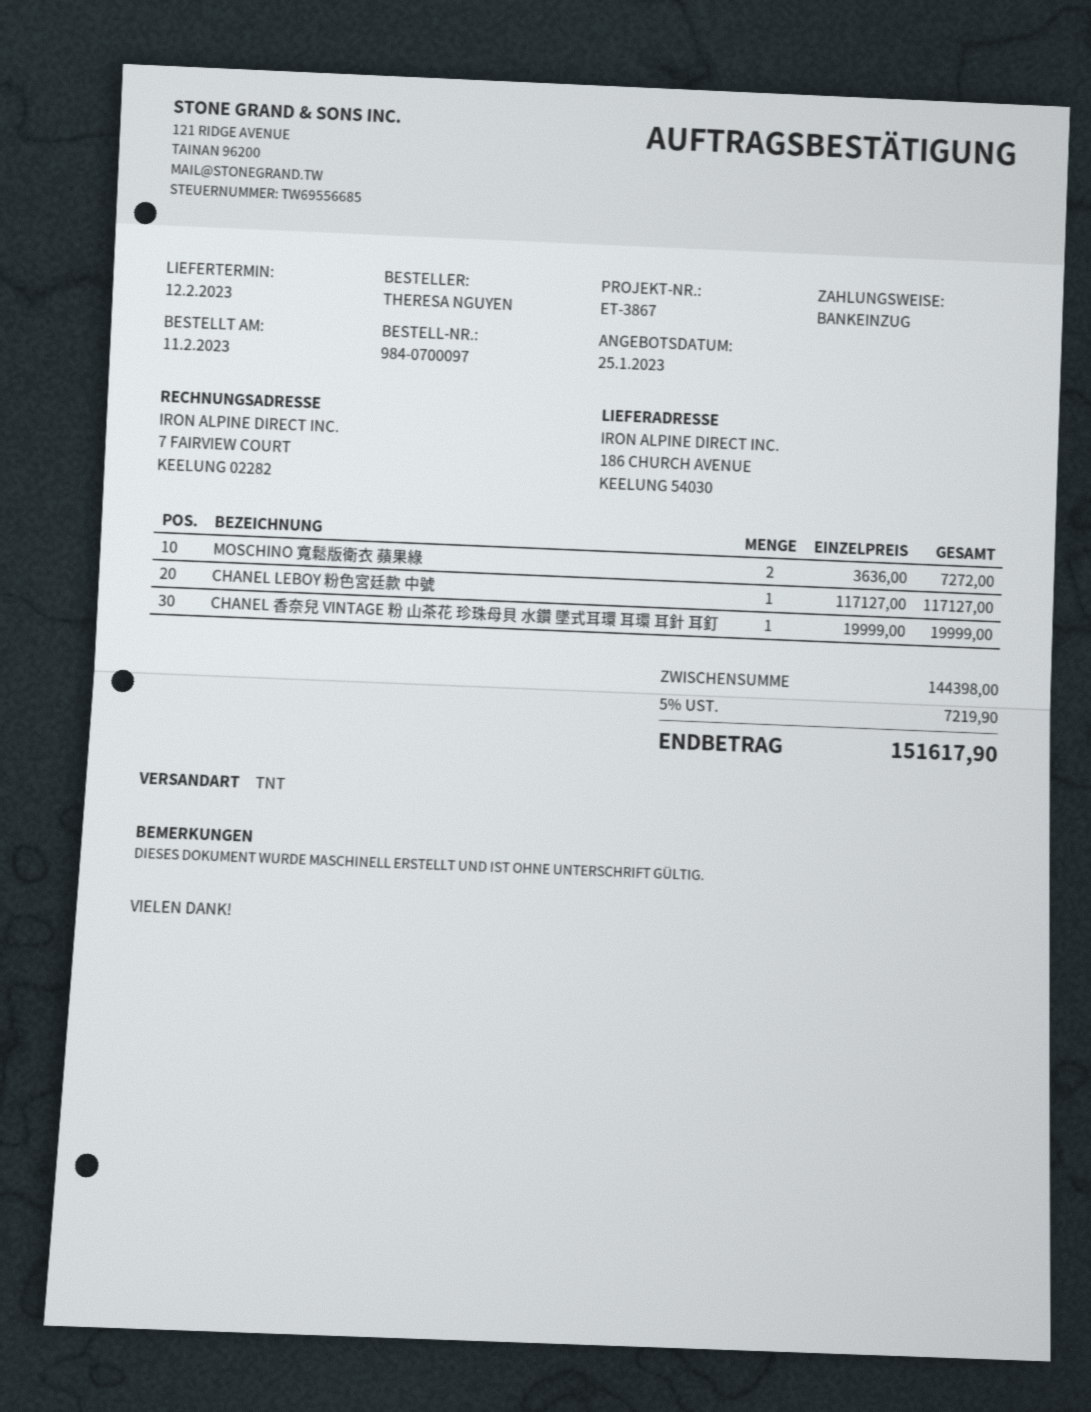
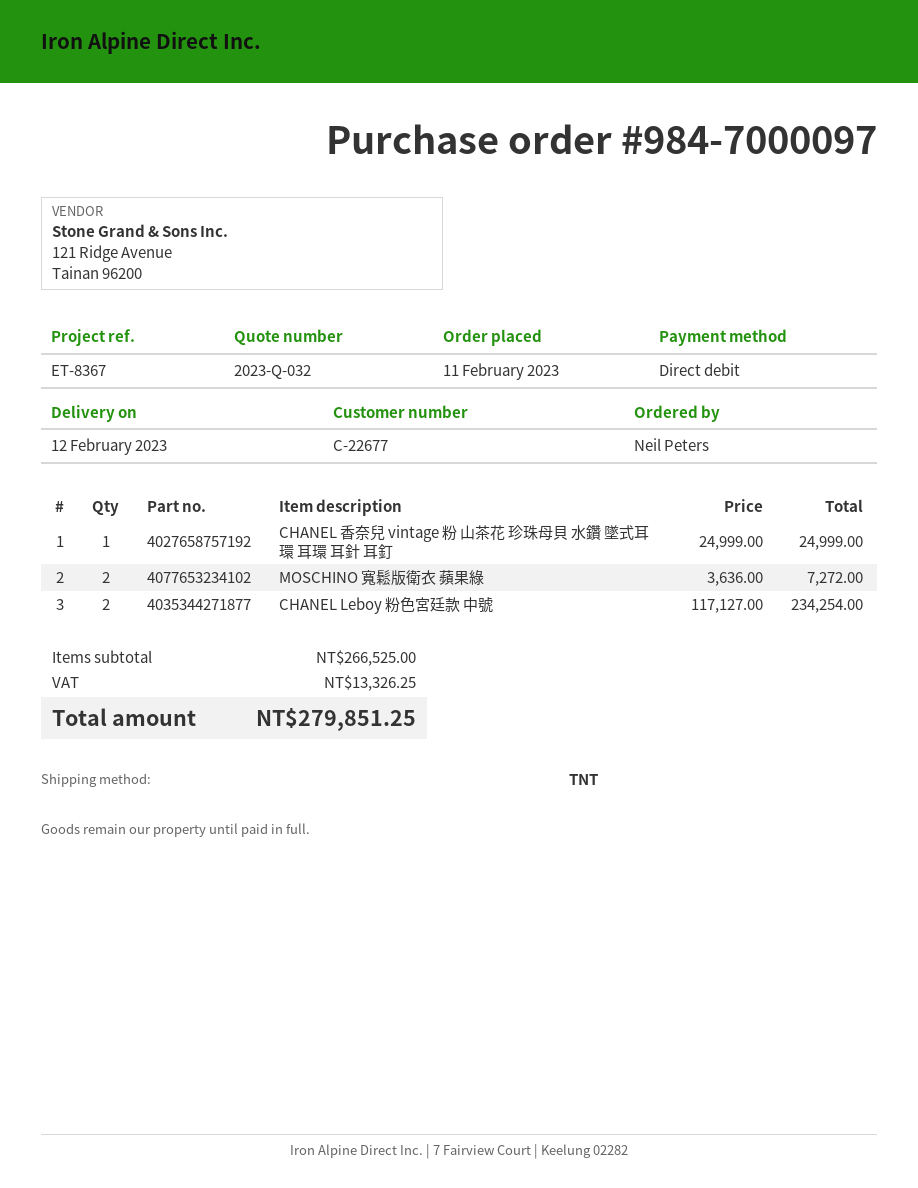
order number: 984-0700097 -> 984-7000097
reference: ET-3867 -> ET-8367
ordered by: THERESA NGUYEN -> Neil Peters
CHANEL LEBOY 粉色宮廷款 中號: 1 x 117127.00 = 117127.00 -> 2 x 117127.00 = 234254.00
CHANEL 香奈兒 VINTAGE 粉 山茶花 珍珠母貝 水鑽 墜式耳環 耳環 耳針 耳釘: 1 x 19999.00 = 19999.00 -> 1 x 24999.00 = 24999.00
subtotal: 144398.00 -> 266525.00
tax: 7219.90 -> 13326.25
total: 151617.90 -> 279851.25

